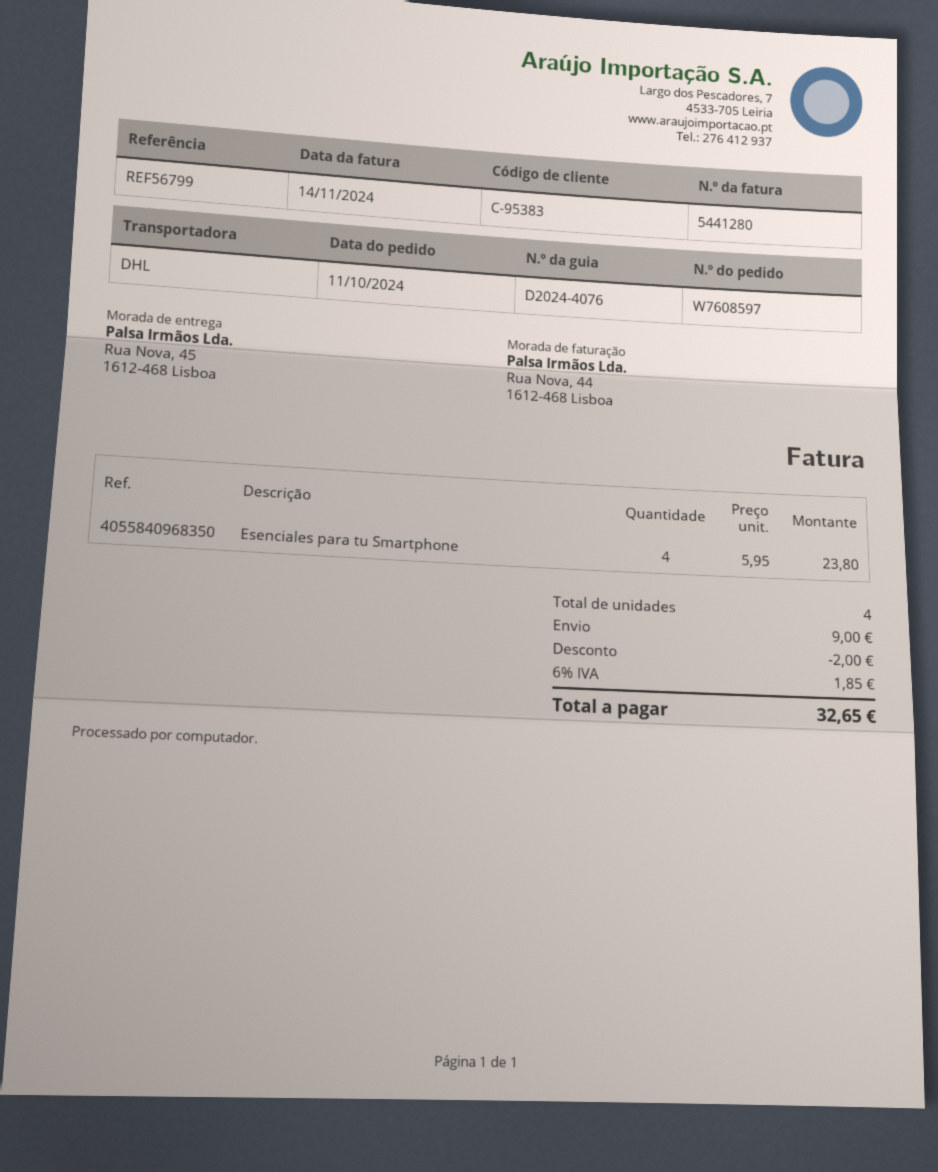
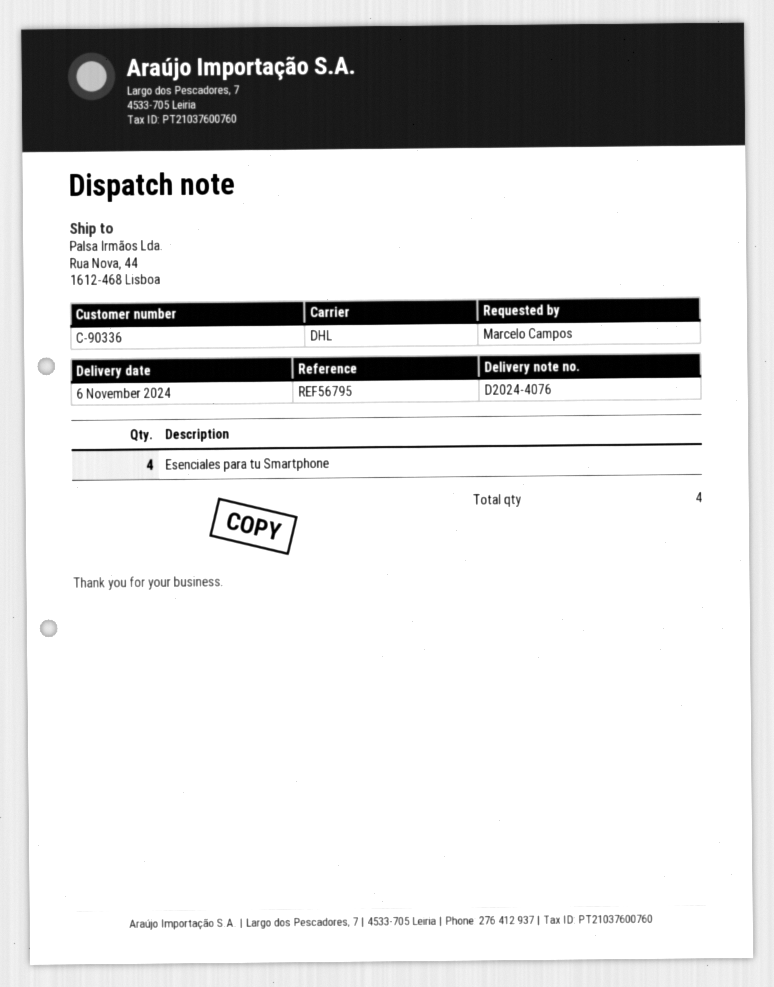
customer number: C-95383 -> C-90336
reference: REF56799 -> REF56795
ship to: Rua Nova, 45, 1612-468 Lisboa -> Rua Nova, 44, 1612-468 Lisboa

